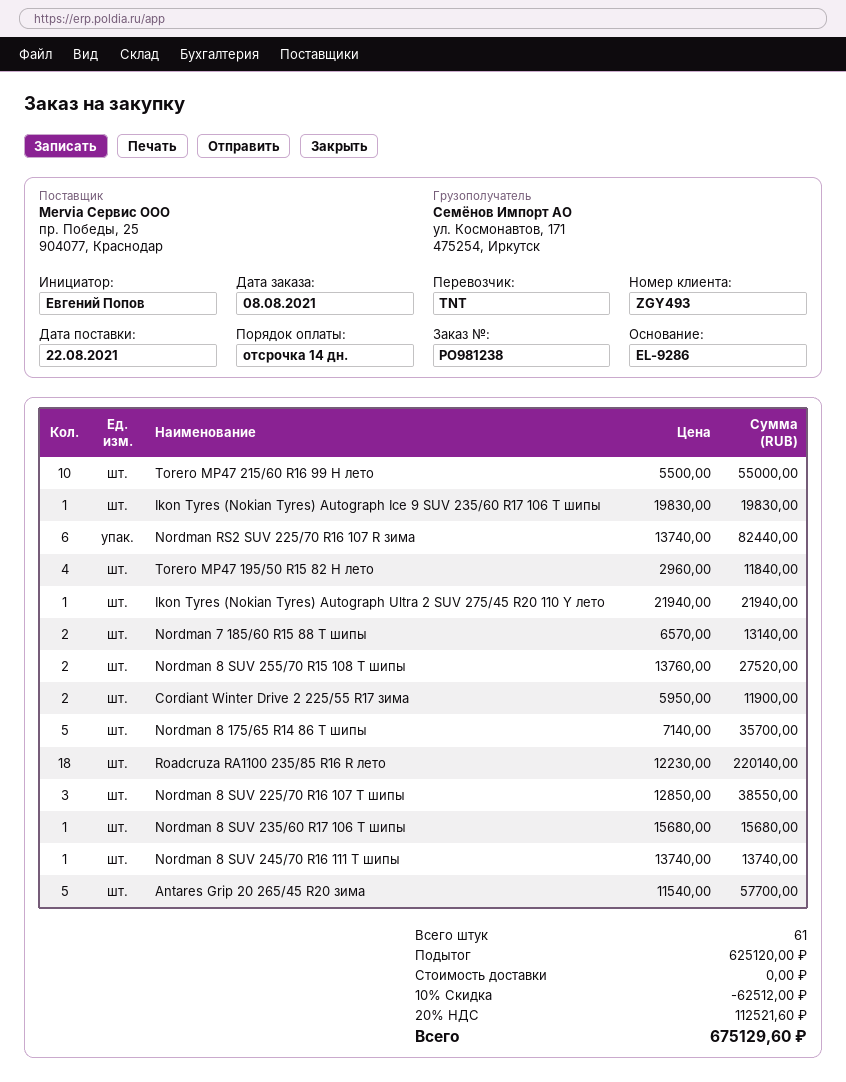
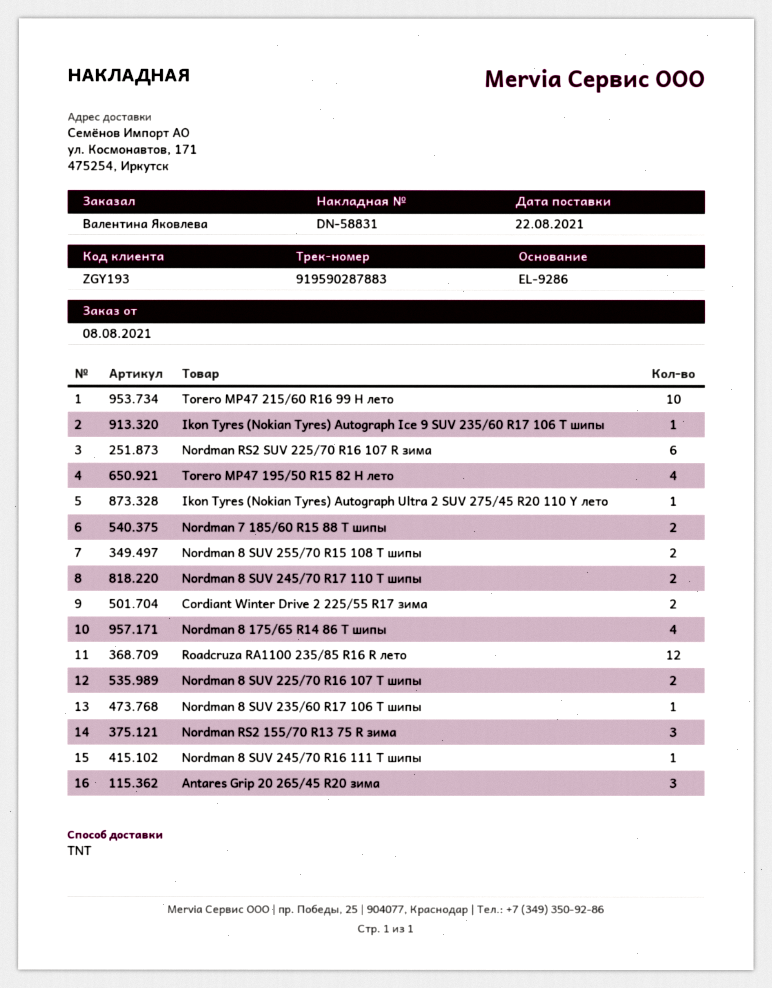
customer number: ZGY493 -> ZGY193
ordered by: Евгений Попов -> Валентина Яковлева
Nordman 8 175/65 R14 86 T шипы: 5 -> 4
Roadcruza RA1100 235/85 R16 R лето: 18 -> 12
Nordman 8 SUV 225/70 R16 107 T шипы: 3 -> 2
Antares Grip 20 265/45 R20 зима: 5 -> 3
Nordman 8 SUV 245/70 R17 110 T шипы: none -> 2
Nordman RS2 155/70 R13 75 R зима: none -> 3

